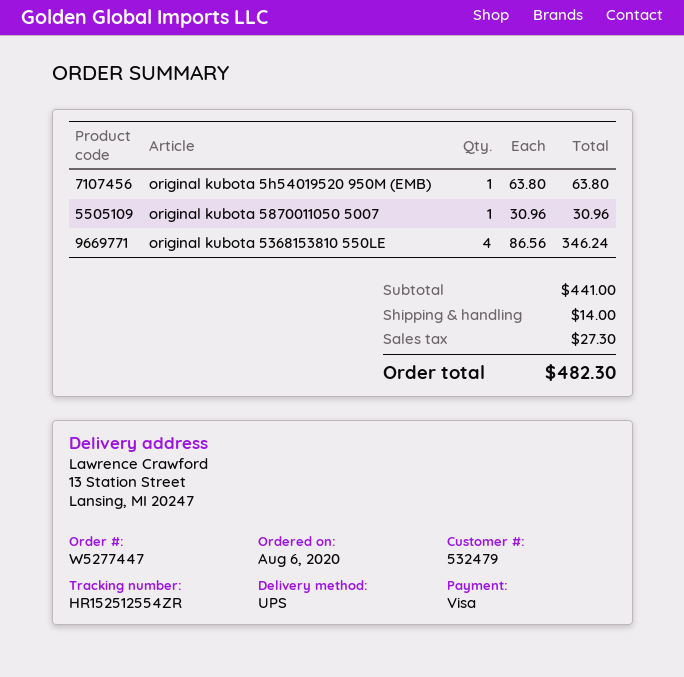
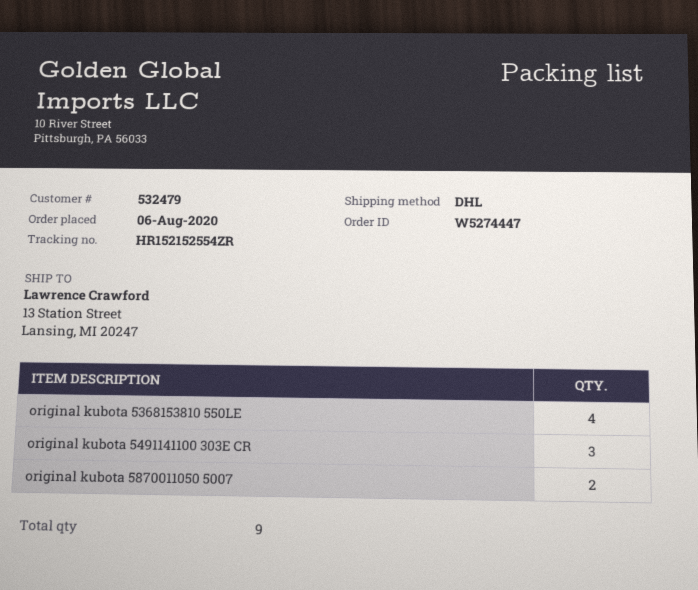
order number: W5277447 -> W5274447
shipping method: UPS -> DHL
tracking number: HR152512554ZR -> HR152152554ZR
original kubota 5h54019520 950M (EMB): 1 -> none
original kubota 5870011050 5007: 1 -> 2
original kubota 5491141100 303E CR: none -> 3

